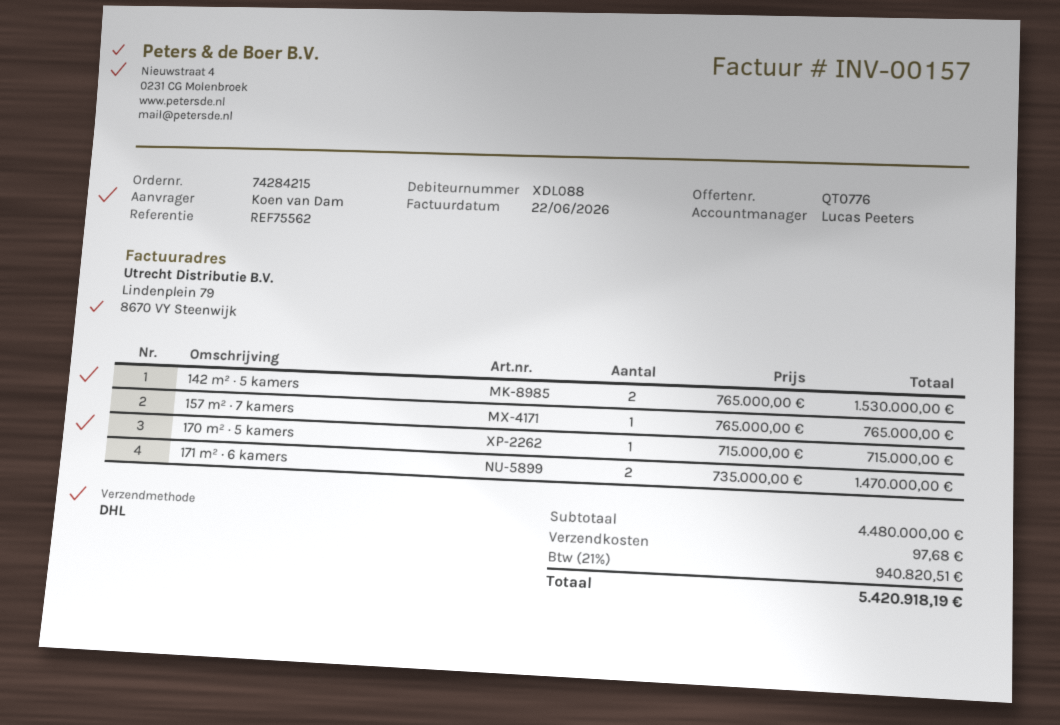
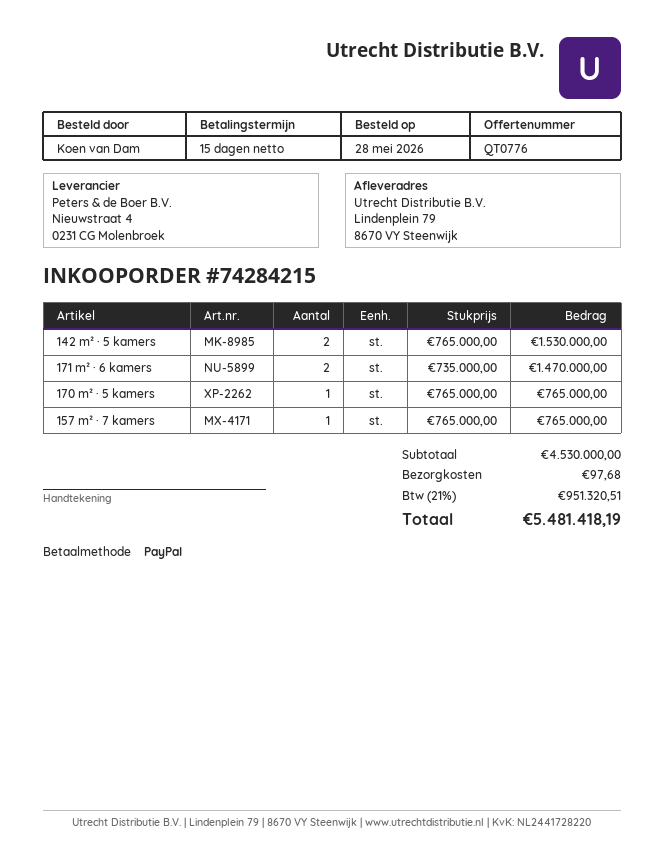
170 m² · 5 kamers: 1 x 715000.00 = 715000.00 -> 1 x 765000.00 = 765000.00
subtotal: 4480000.00 -> 4530000.00
tax: 21% = 940820.51 -> 21% = 951320.51
total: 5420918.19 -> 5481418.19

